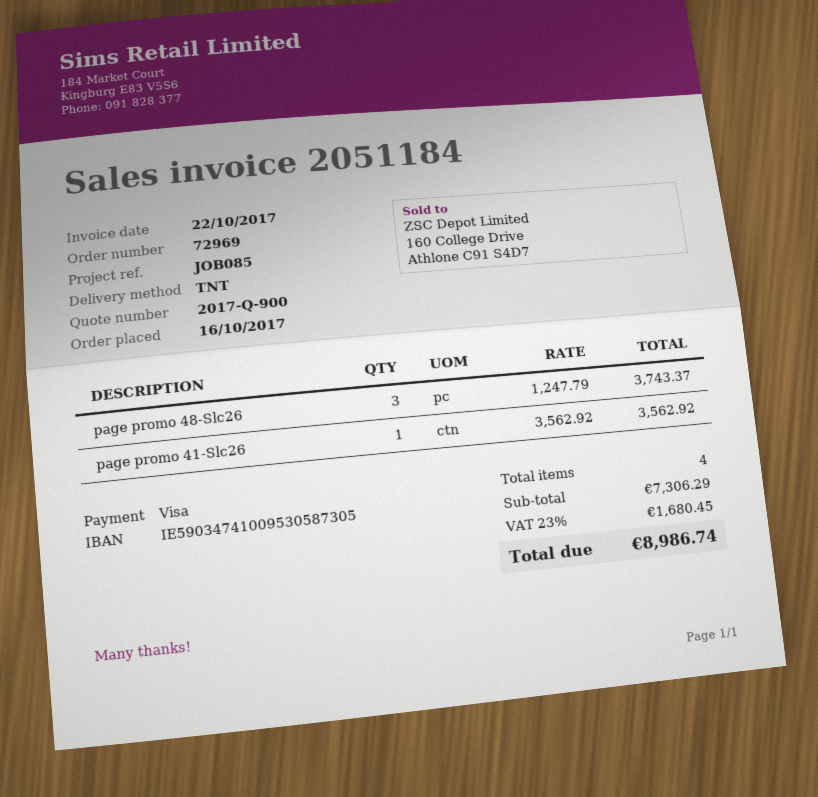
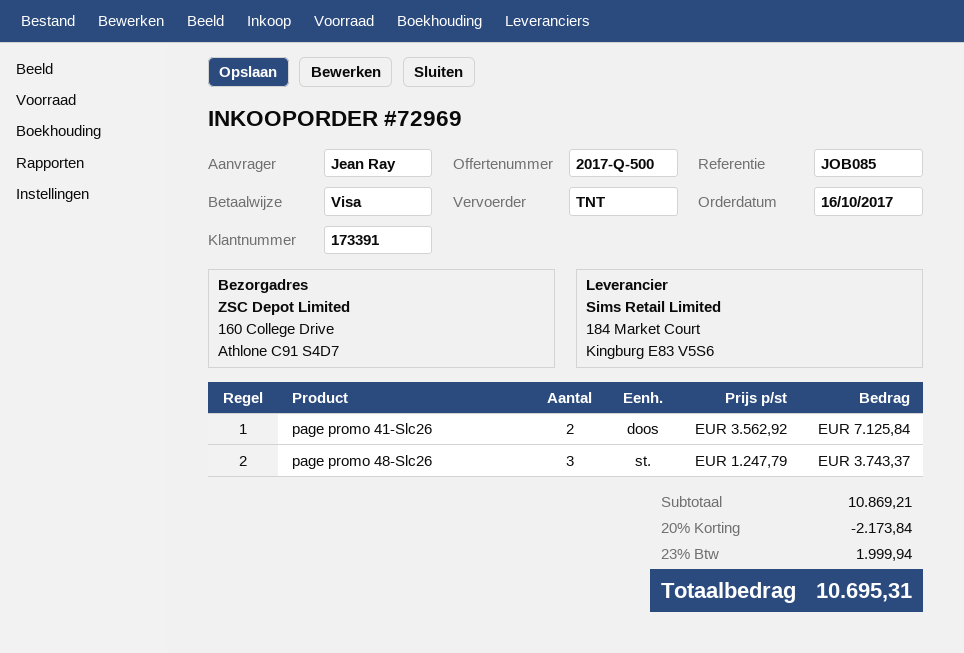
quote number: 2017-Q-900 -> 2017-Q-500
page promo 41-Slc26: 1 x 3562.92 = 3562.92 -> 2 x 3562.92 = 7125.84
subtotal: 7306.29 -> 10869.21
discount: none -> 20% = 2173.84
tax: 23% = 1680.45 -> 23% = 1999.94
total: 8986.74 -> 10695.31

